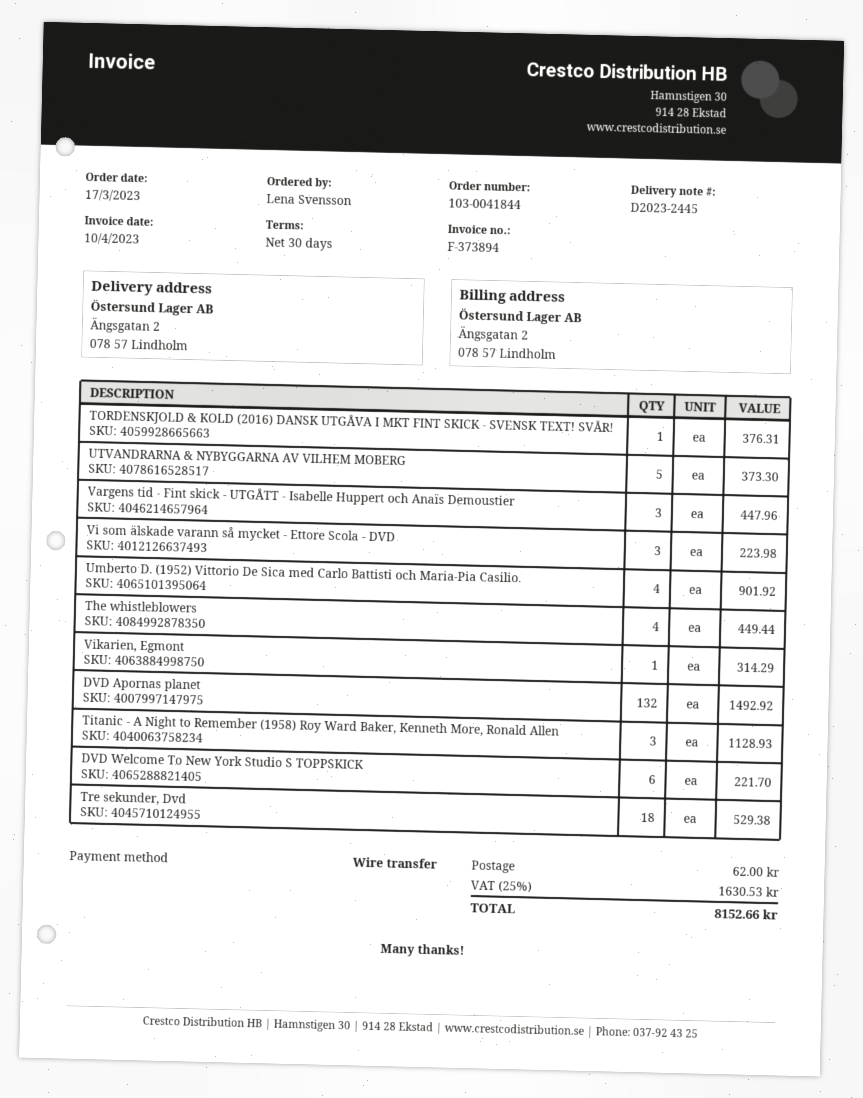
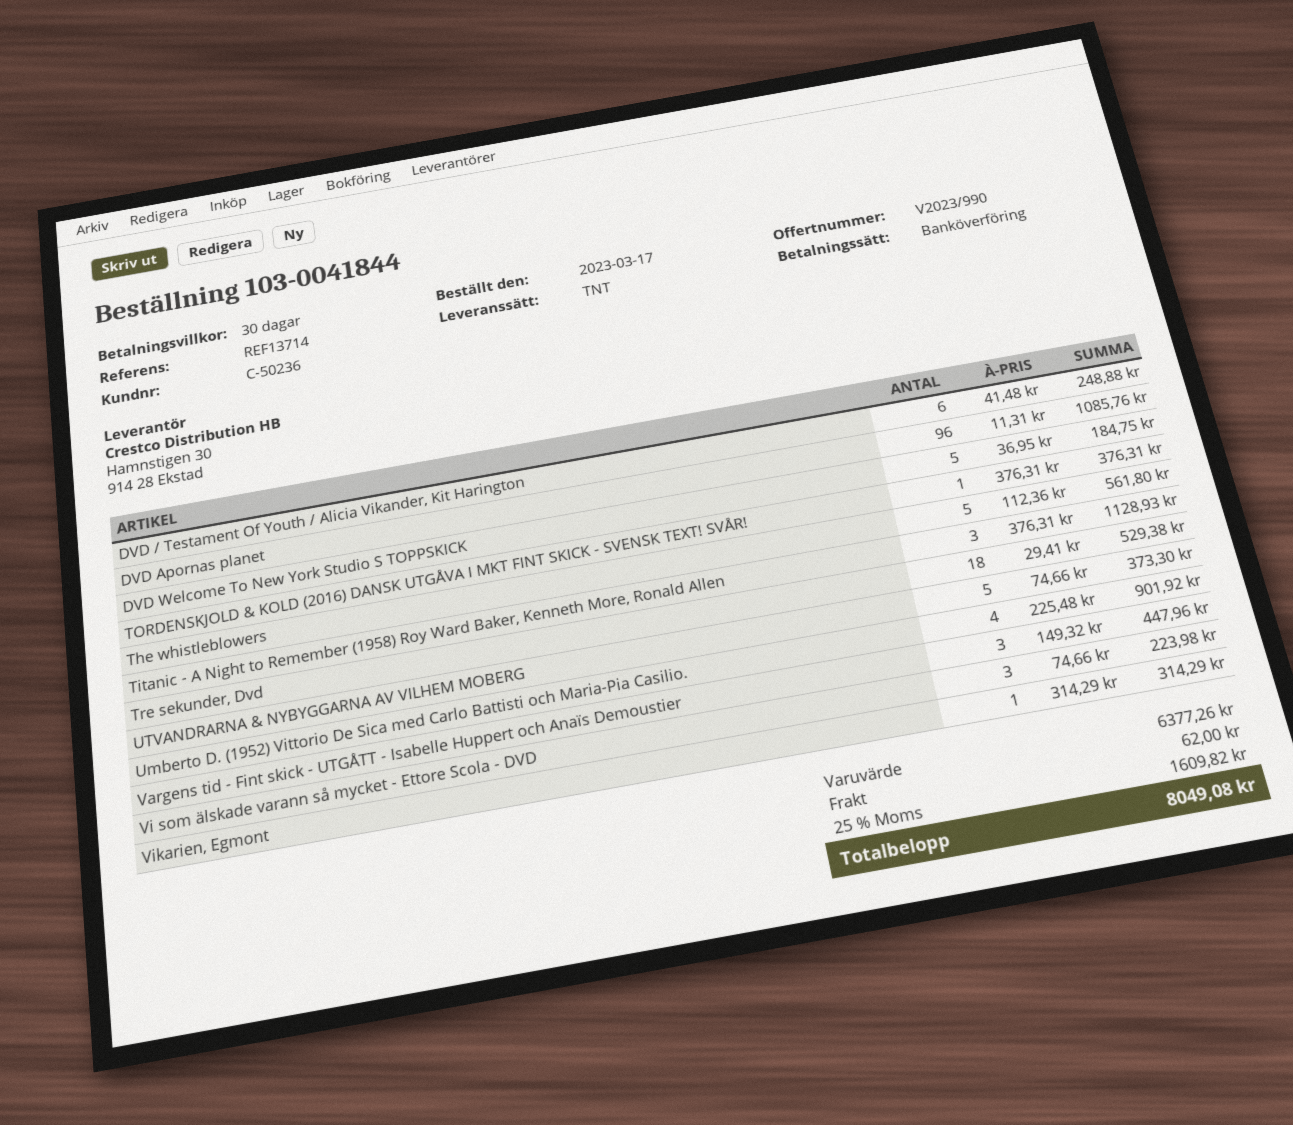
The whistleblowers: 4 for 449.44 -> 5 for 561.80
DVD Apornas planet: 132 for 1492.92 -> 96 for 1085.76
DVD Welcome To New York Studio S TOPPSKICK: 6 for 221.70 -> 5 for 184.75
DVD / Testament Of Youth / Alicia Vikander, Kit Harington: none -> 6 for 248.88
tax: 25% = 1630.53 -> 25% = 1609.82
total: 8152.66 -> 8049.08

